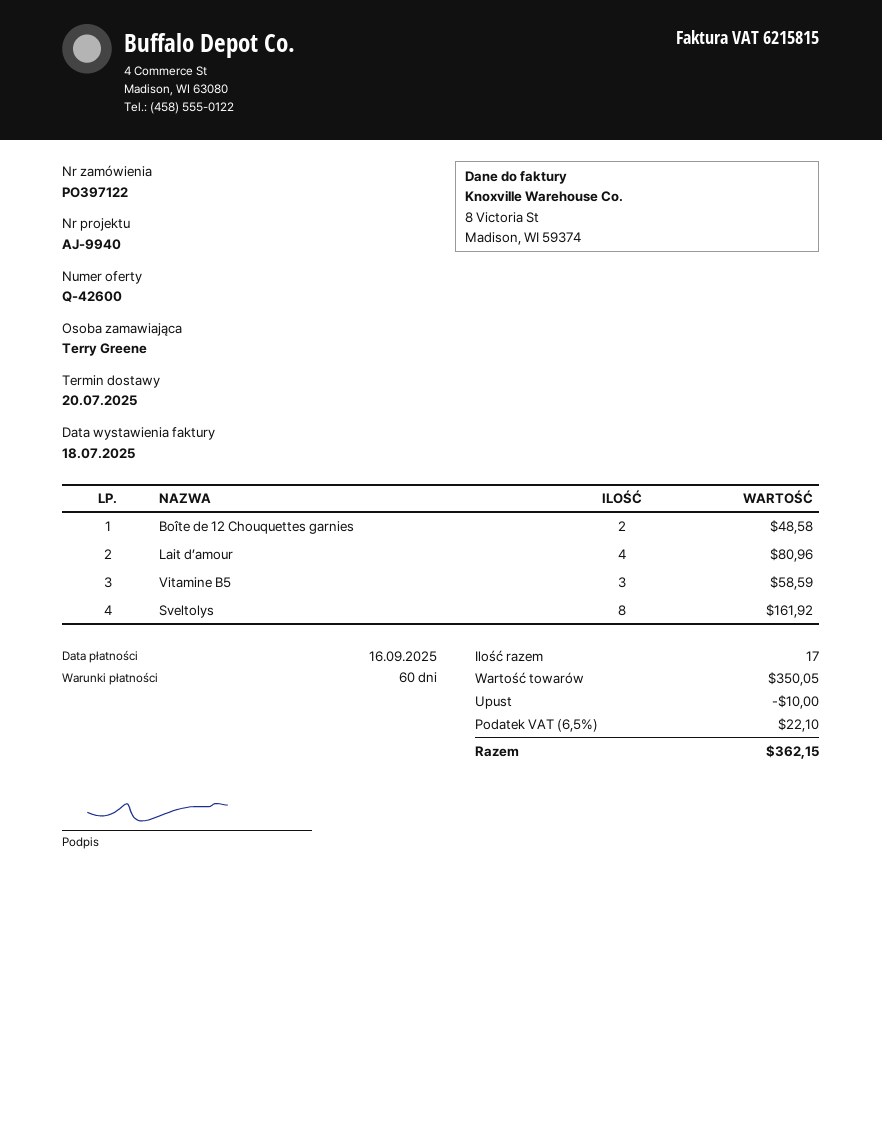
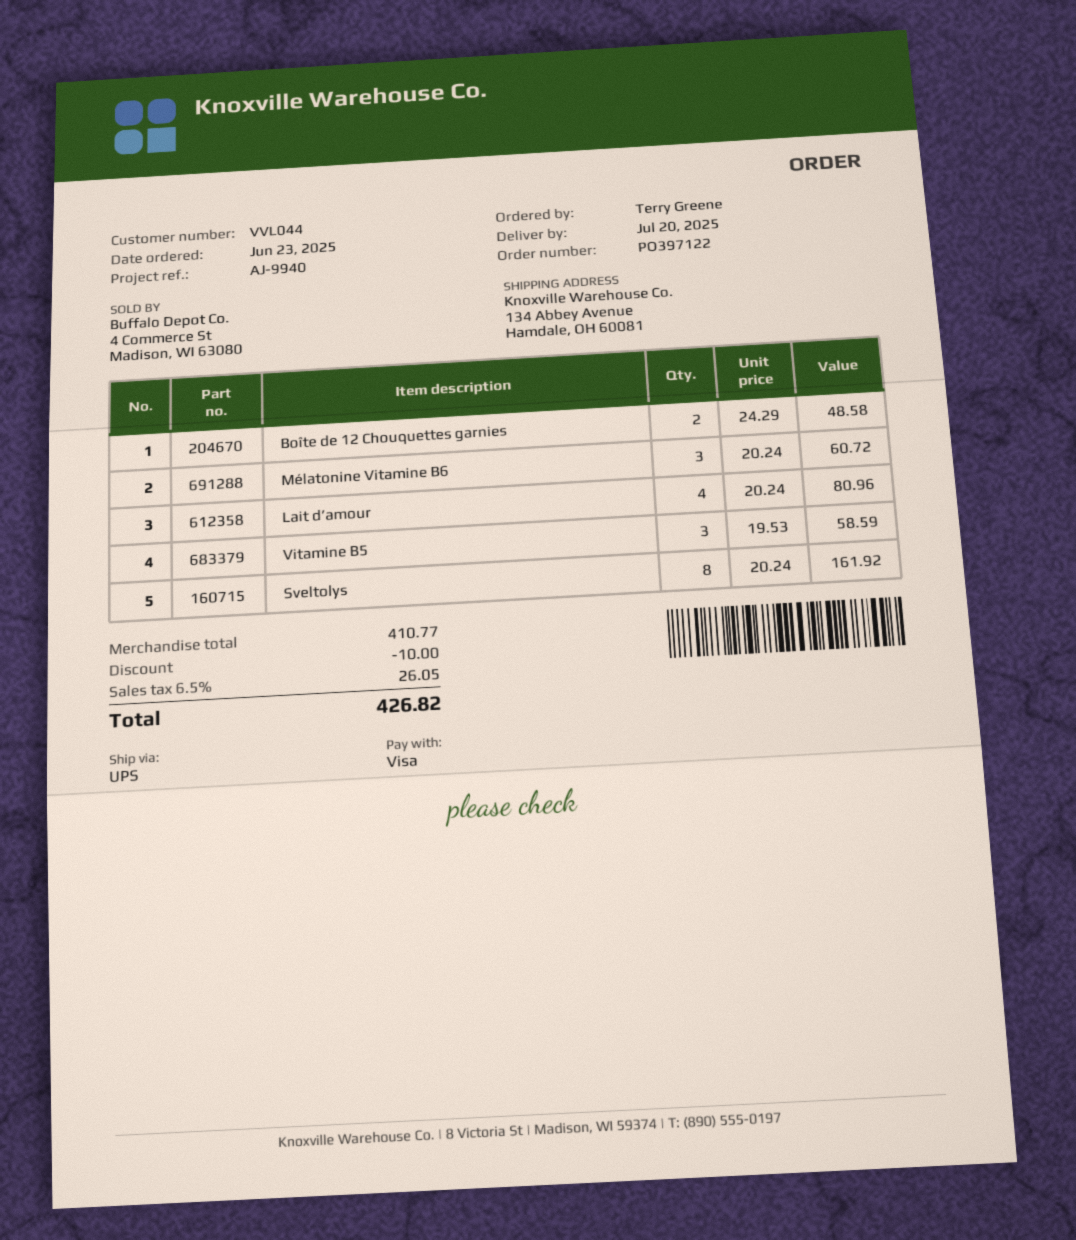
Mélatonine Vitamine B6: none -> 3 for 60.72
subtotal: 350.05 -> 410.77
tax: 6.5% = 22.10 -> 6.5% = 26.05
total: 362.15 -> 426.82

